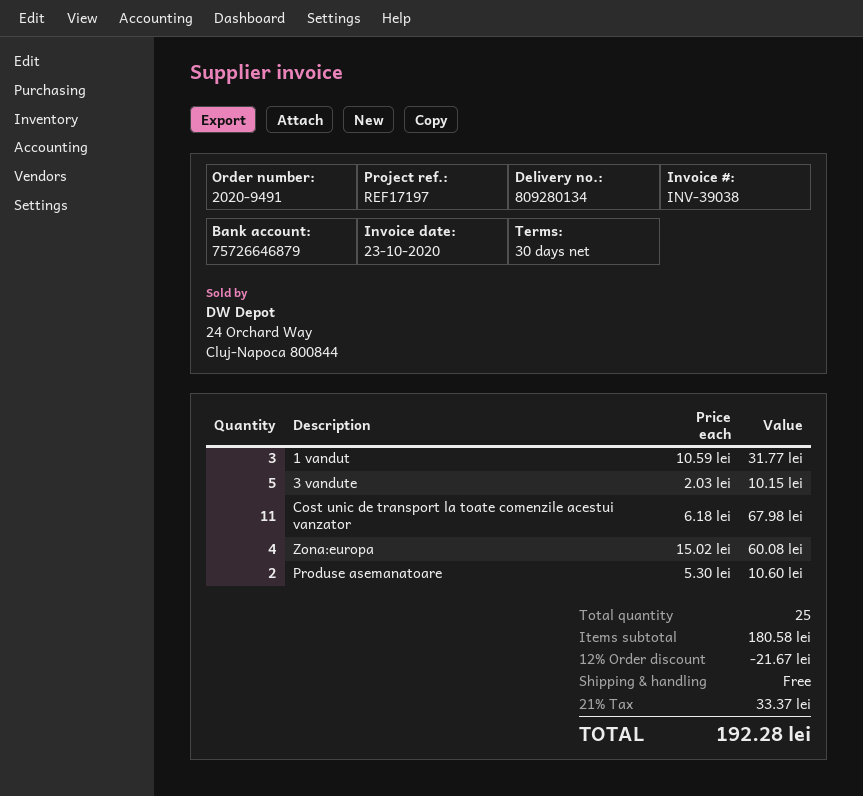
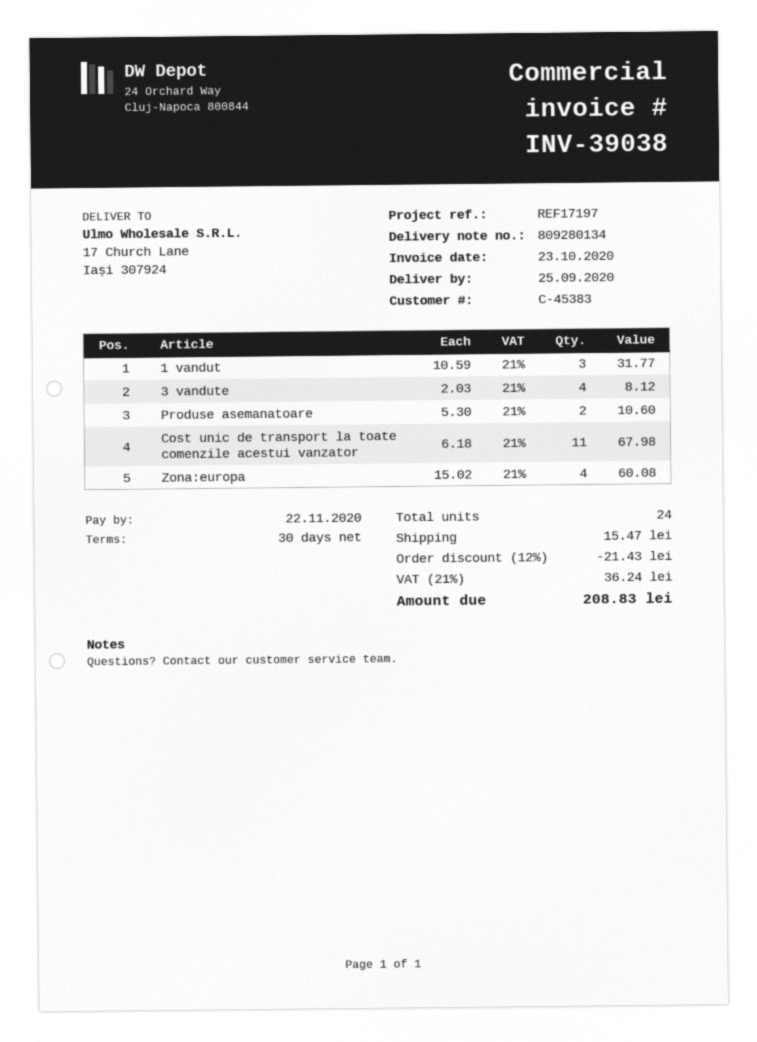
3 vandute: 5 x 2.03 = 10.15 -> 4 x 2.03 = 8.12
total quantity: 25 -> 24
discount: 12% = 21.67 -> 12% = 21.43
shipping: 0.00 -> 15.47
tax: 21% = 33.37 -> 21% = 36.24
total: 192.28 -> 208.83

